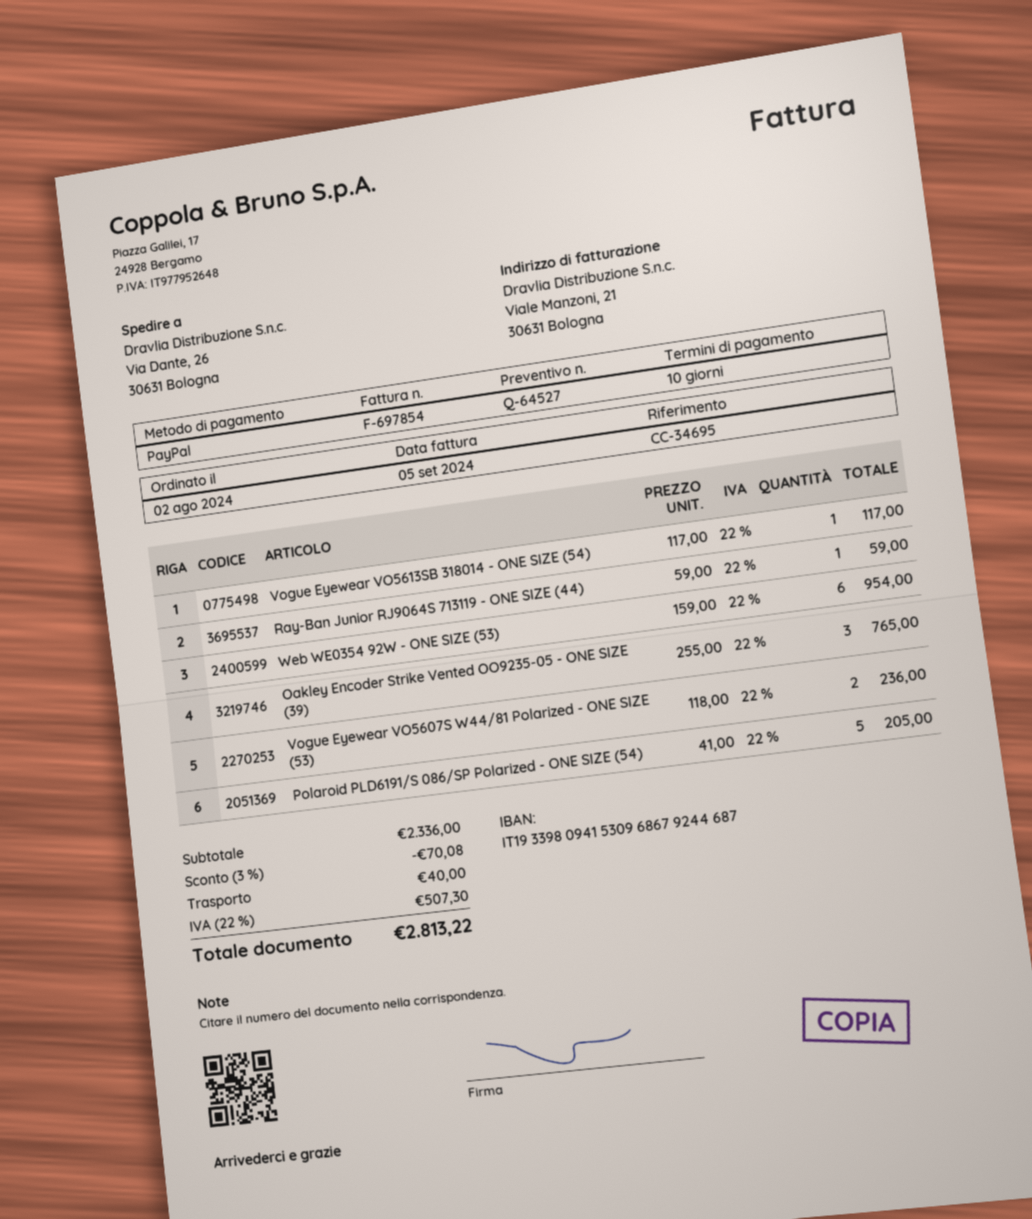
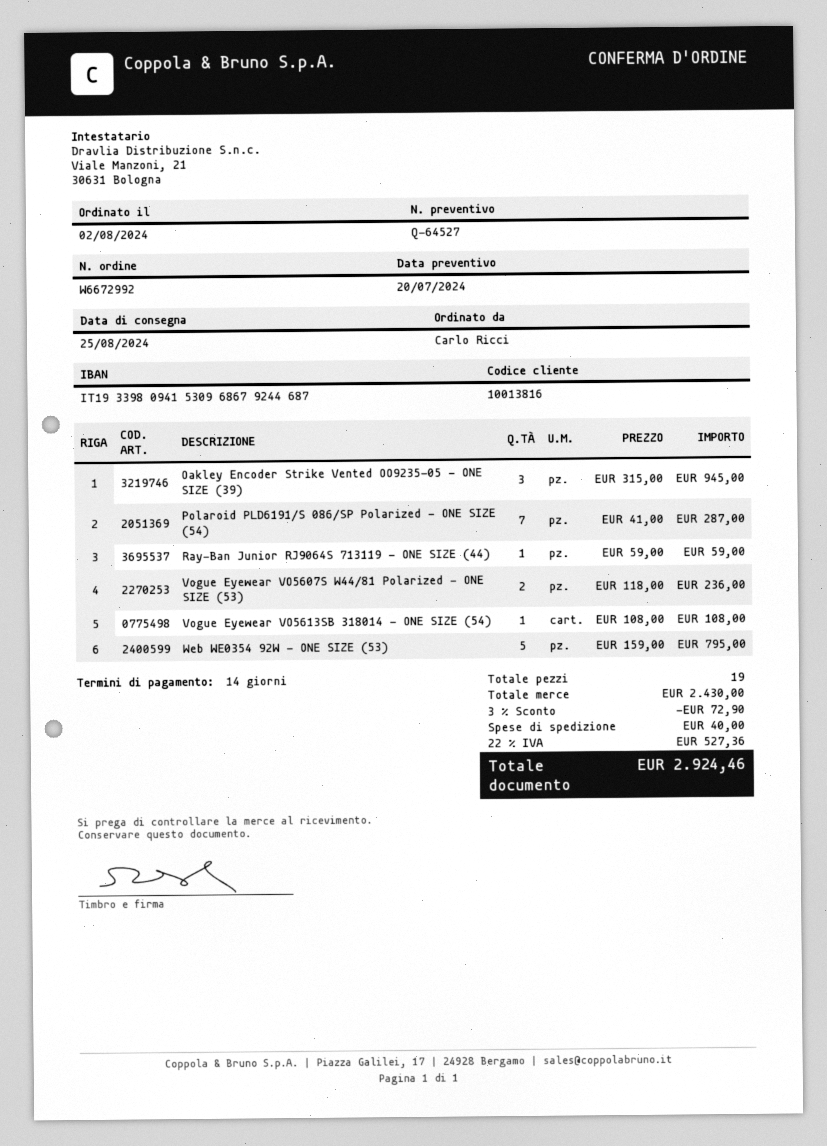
payment terms: 10 days -> 14 days
Vogue Eyewear VO5613SB 318014 - ONE SIZE (54): 1 x 117.00 = 117.00 -> 1 x 108.00 = 108.00
Web WE0354 92W - ONE SIZE (53): 6 x 159.00 = 954.00 -> 5 x 159.00 = 795.00
Oakley Encoder Strike Vented OO9235-05 - ONE SIZE (39): 3 x 255.00 = 765.00 -> 3 x 315.00 = 945.00
Polaroid PLD6191/S 086/SP Polarized - ONE SIZE (54): 5 x 41.00 = 205.00 -> 7 x 41.00 = 287.00
subtotal: 2336.00 -> 2430.00
discount: 3% = 70.08 -> 3% = 72.90
tax: 22% = 507.30 -> 22% = 527.36
total: 2813.22 -> 2924.46

